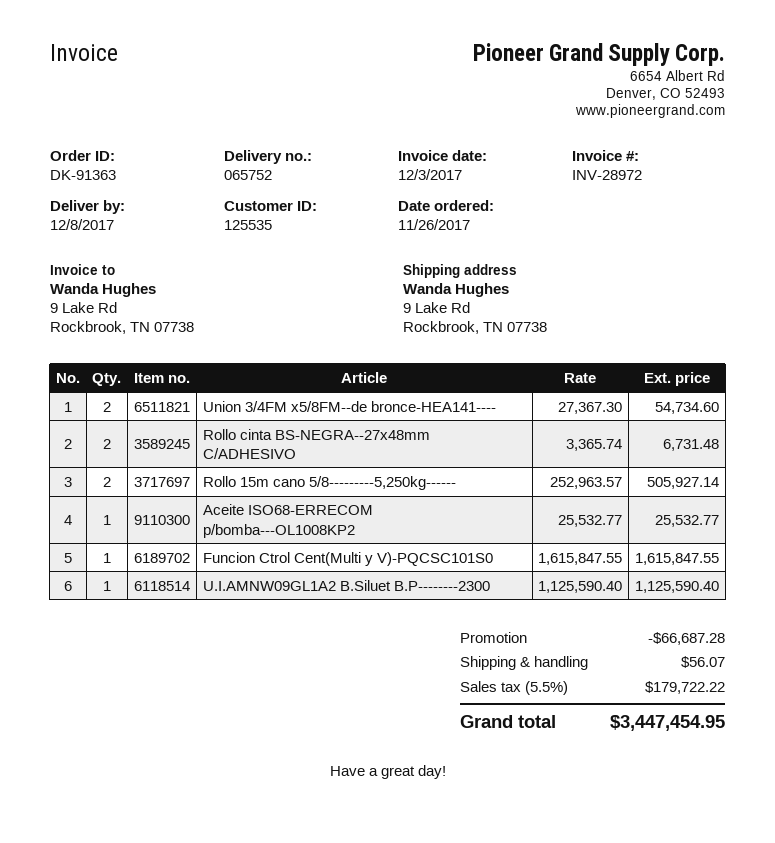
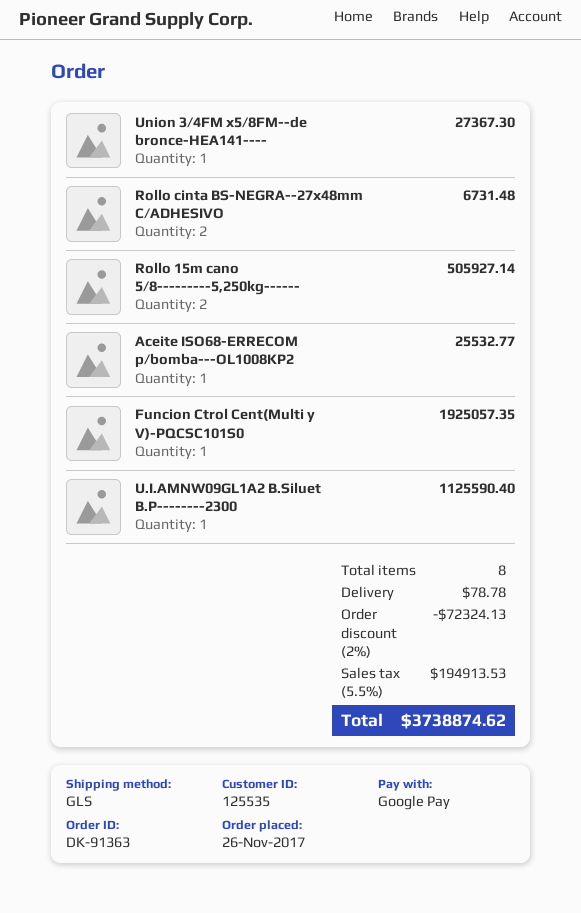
Union 3/4FM x5/8FM--de bronce-HEA141----: 2 for 54734.60 -> 1 for 27367.30
Funcion Ctrol Cent(Multi y V)-PQCSC101S0: 1 for 1615847.55 -> 1 for 1925057.35
discount: 66687.28 -> 72324.13
shipping: 56.07 -> 78.78
tax: 5.5% = 179722.22 -> 5.5% = 194913.53
total: 3447454.95 -> 3738874.62

